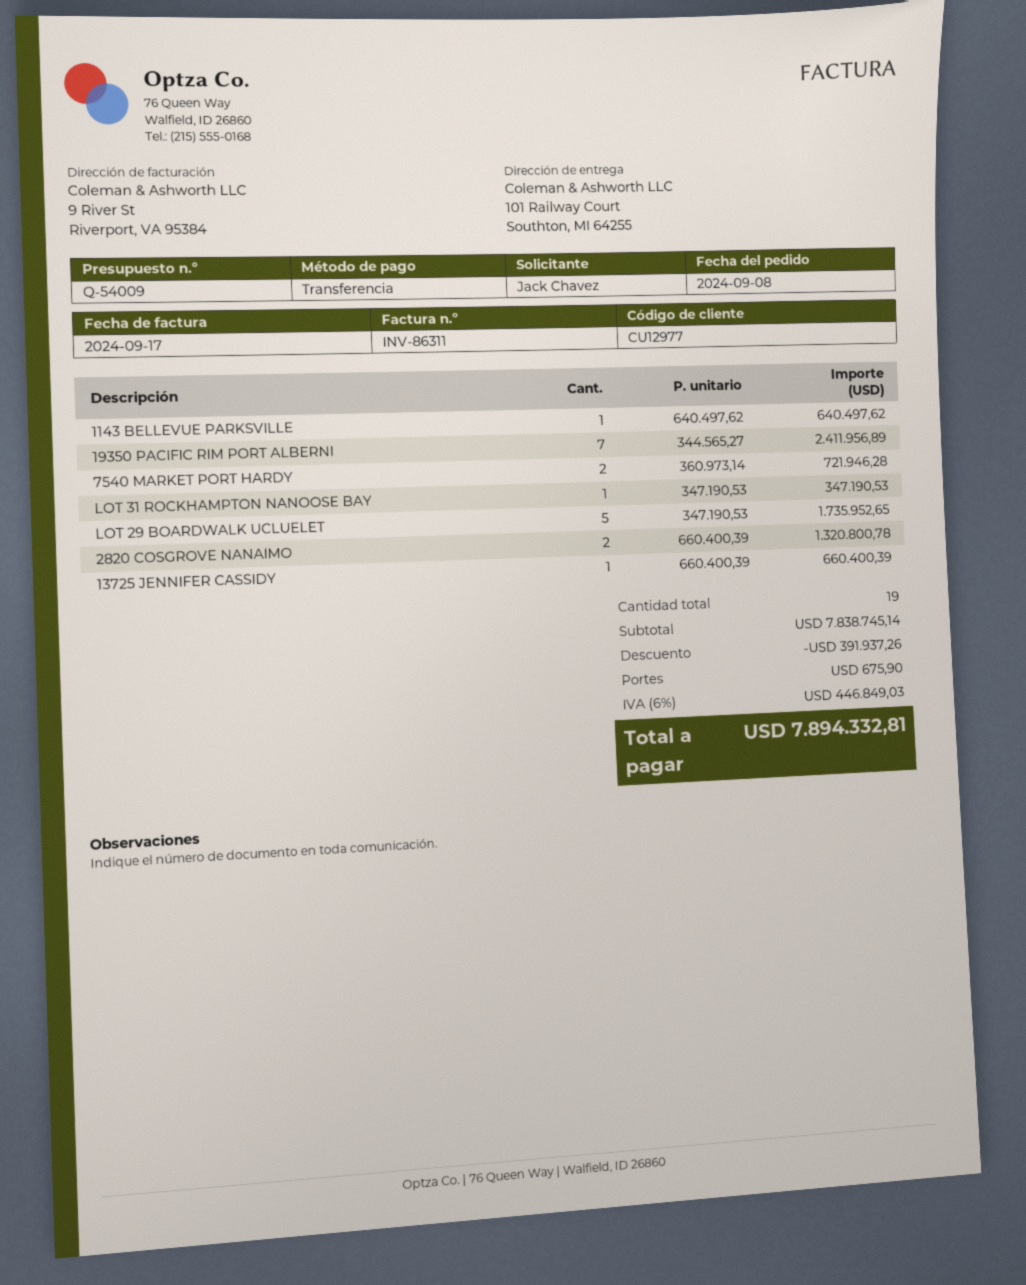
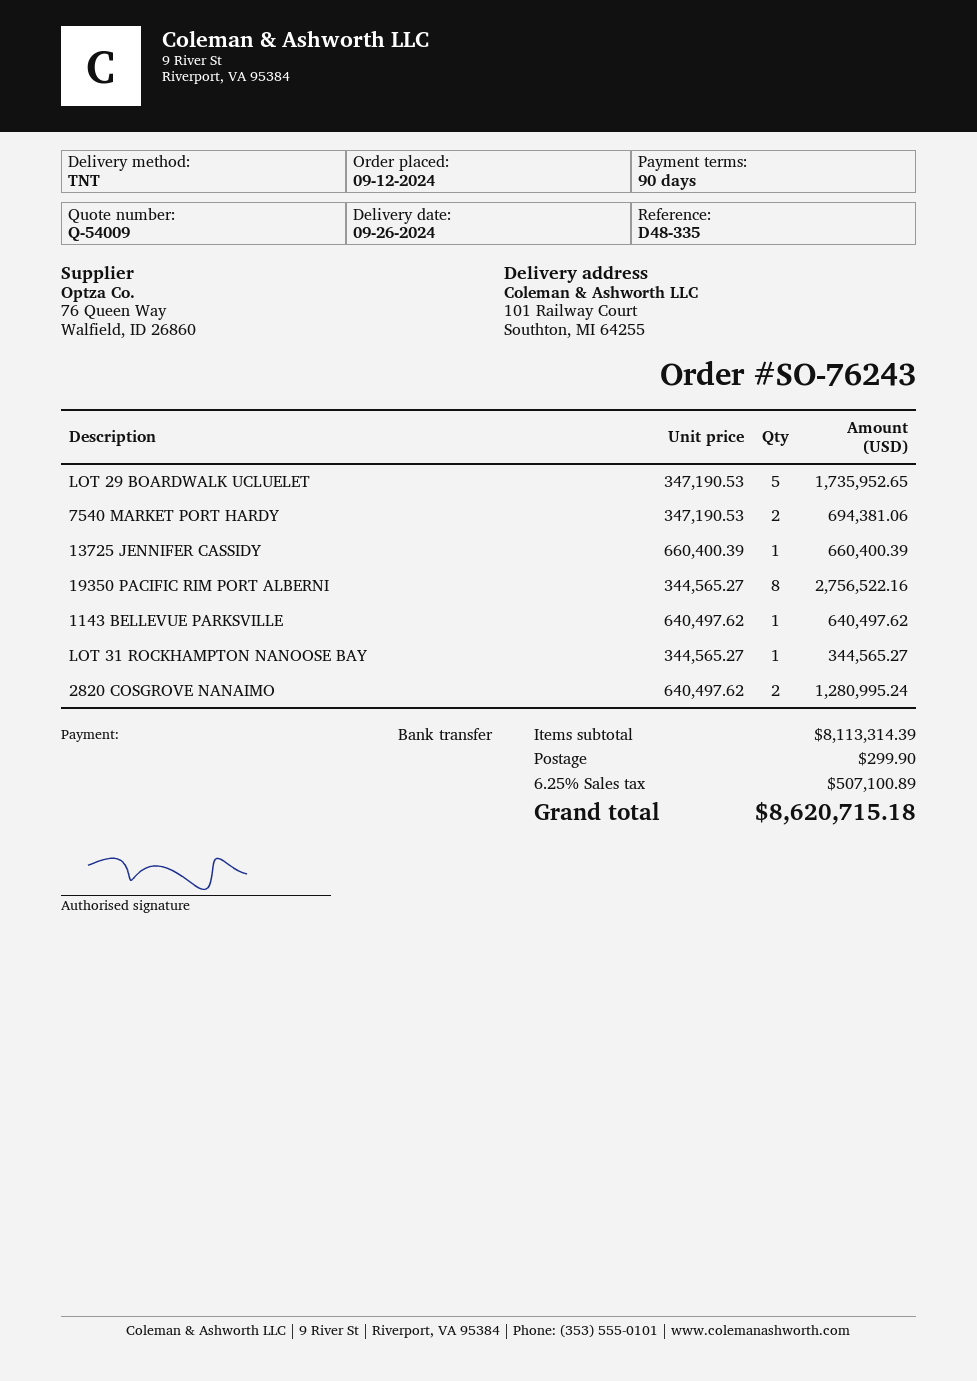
order date: 2024-09-08 -> 2024-09-12
19350 PACIFIC RIM PORT ALBERNI: 7 x 344565.27 = 2411956.89 -> 8 x 344565.27 = 2756522.16
7540 MARKET PORT HARDY: 2 x 360973.14 = 721946.28 -> 2 x 347190.53 = 694381.06
LOT 31 ROCKHAMPTON NANOOSE BAY: 1 x 347190.53 = 347190.53 -> 1 x 344565.27 = 344565.27
2820 COSGROVE NANAIMO: 2 x 660400.39 = 1320800.78 -> 2 x 640497.62 = 1280995.24
subtotal: 7838745.14 -> 8113314.39
discount: 391937.26 -> none
shipping: 675.90 -> 299.90
tax: 6% = 446849.03 -> 6.25% = 507100.89
total: 7894332.81 -> 8620715.18

